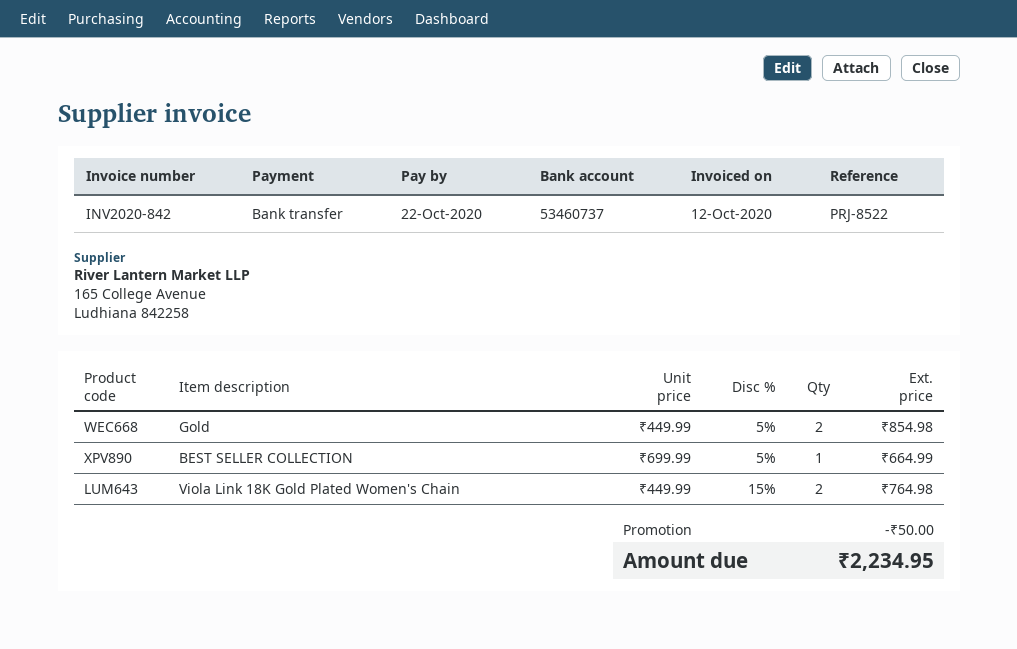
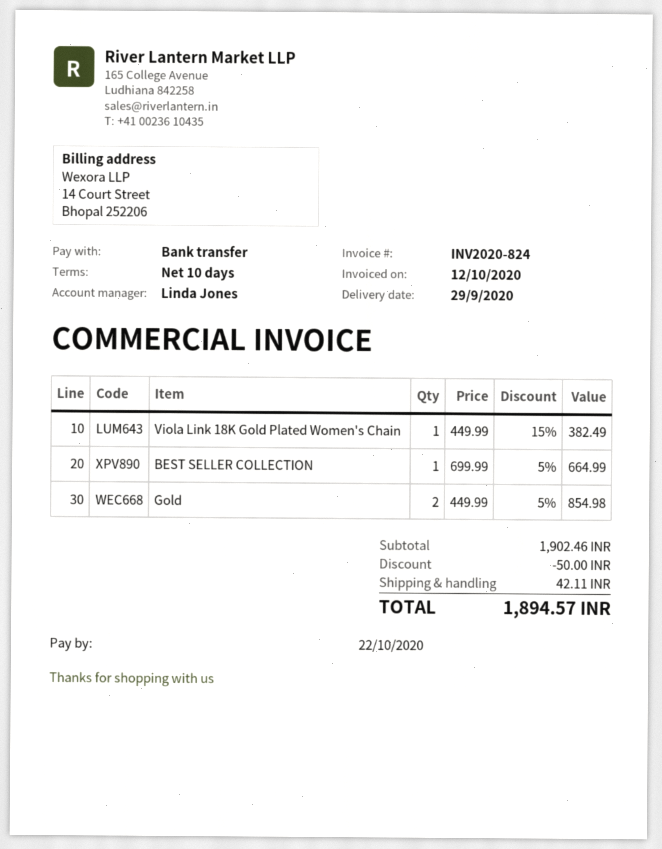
invoice number: INV2020-842 -> INV2020-824
Viola Link 18K Gold Plated Women's Chain: 2 x 449.99 - 15% = 764.98 -> 1 x 449.99 - 15% = 382.49
shipping: none -> 42.11
total: 2234.95 -> 1894.57

